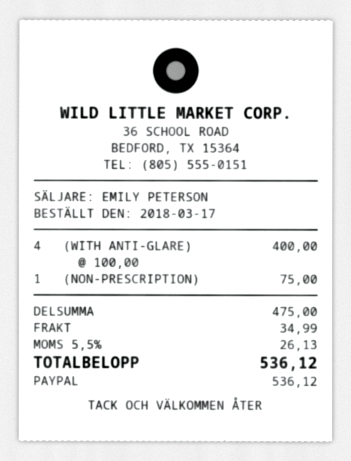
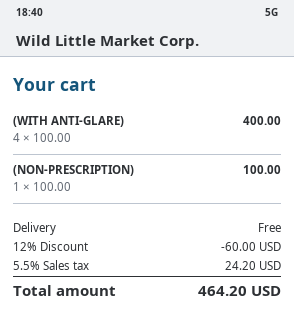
(NON-PRESCRIPTION): 1 x 75.00 = 75.00 -> 1 x 100.00 = 100.00
discount: none -> 12% = 60.00
shipping: 34.99 -> 0.00
tax: 5.5% = 26.13 -> 5.5% = 24.20
total: 536.12 -> 464.20

